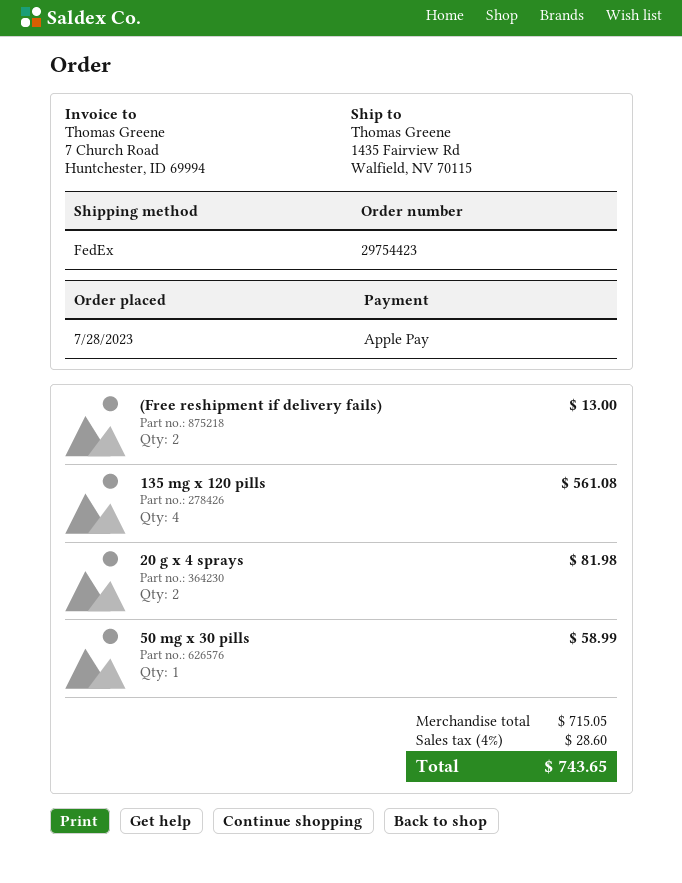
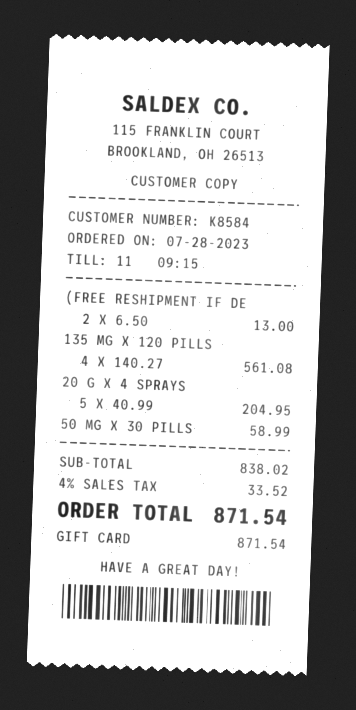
payment method: Apple Pay -> gift card
20 g x 4 sprays: 2 for 81.98 -> 5 for 204.95
subtotal: 715.05 -> 838.02
tax: 4% = 28.60 -> 4% = 33.52
total: 743.65 -> 871.54

